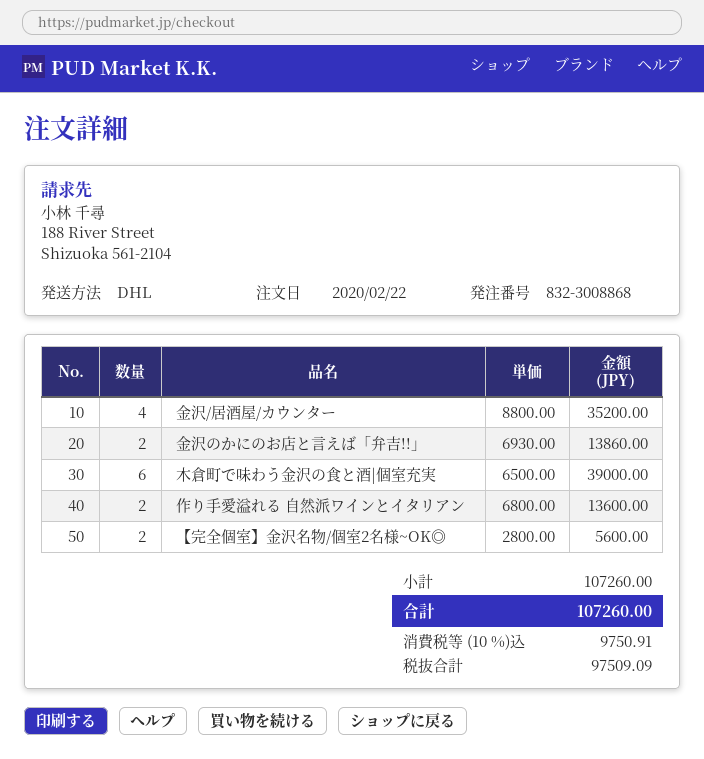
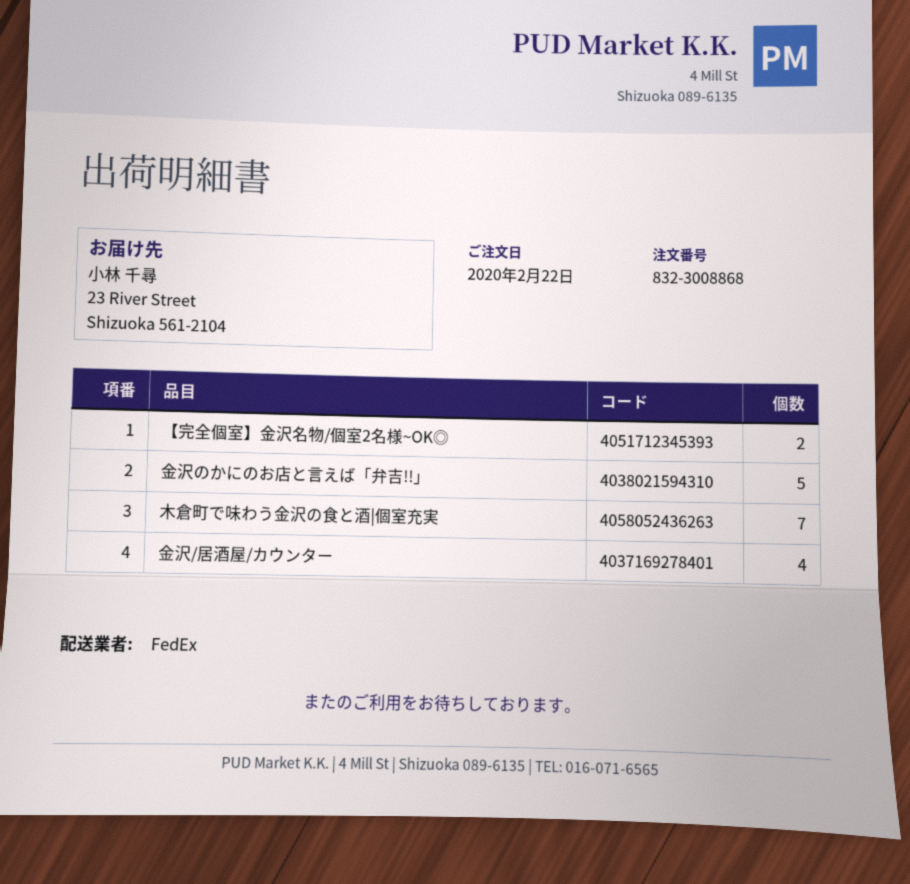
shipping method: DHL -> FedEx
金沢のかにのお店と言えば「弁吉!!」: 2 -> 5
木倉町で味わう金沢の食と酒|個室充実: 6 -> 7
作り手愛溢れる 自然派ワインとイタリアン: 2 -> none

